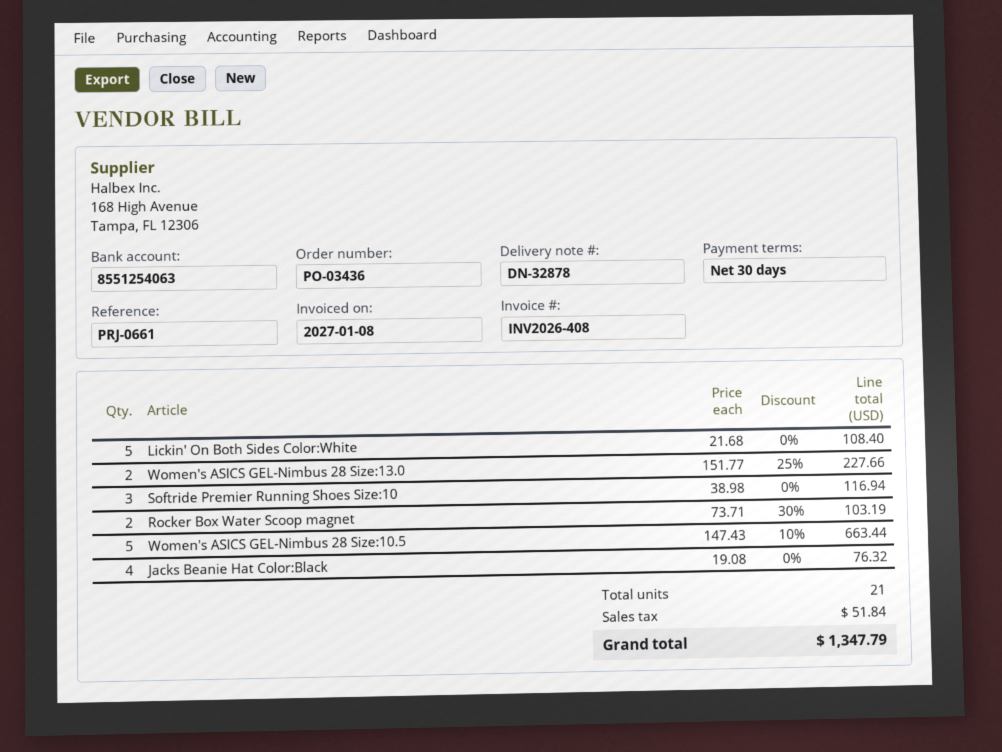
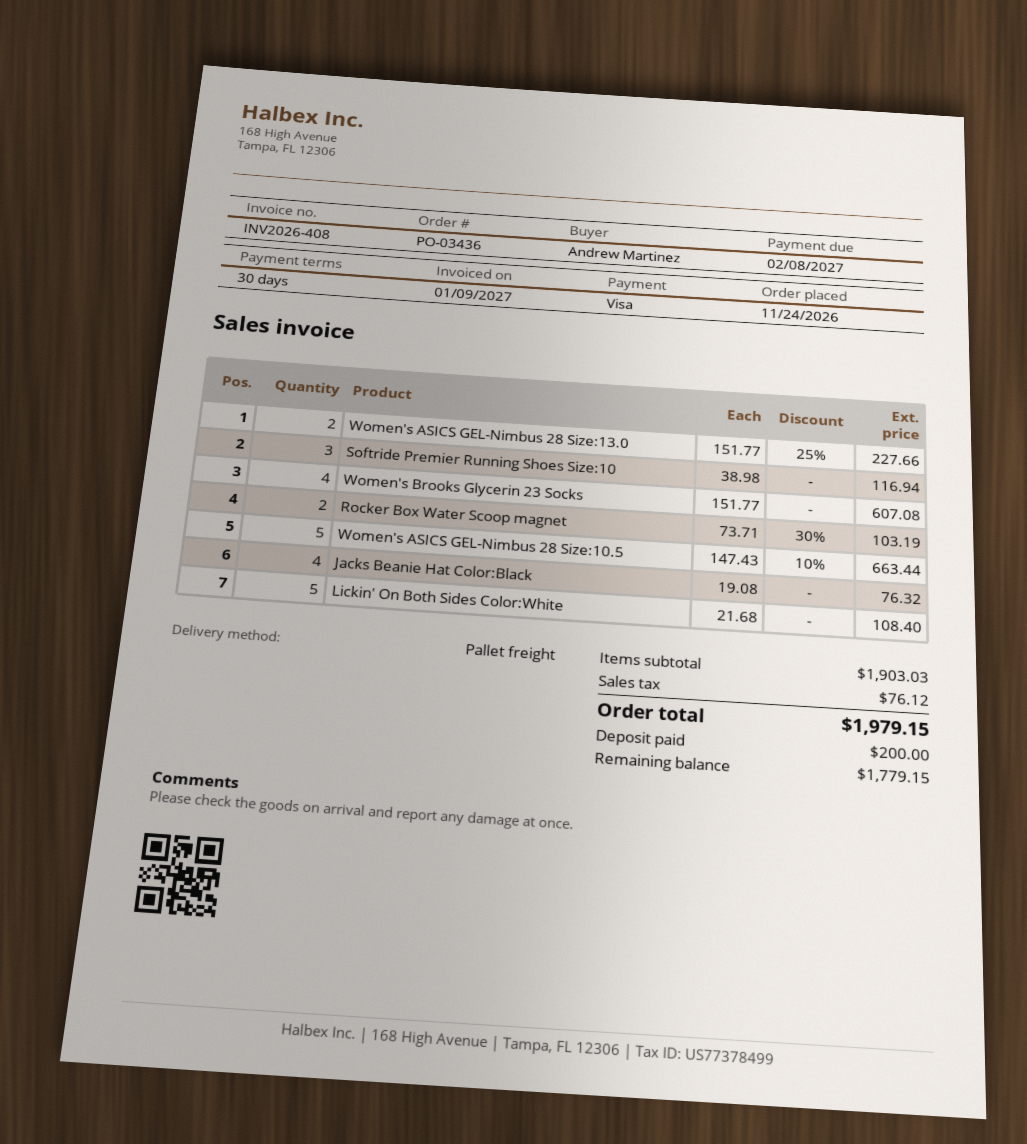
invoice date: 2027-01-08 -> 2027-01-09
Women's Brooks Glycerin 23 Socks: none -> 4 x 151.77 = 607.08
tax: 51.84 -> 76.12
total: 1347.79 -> 1979.15

